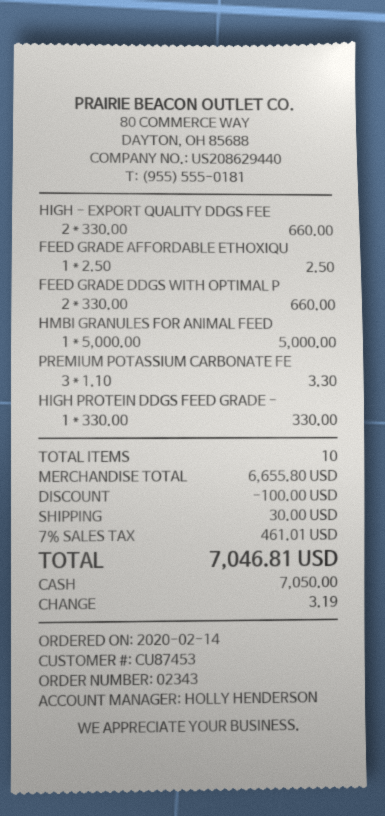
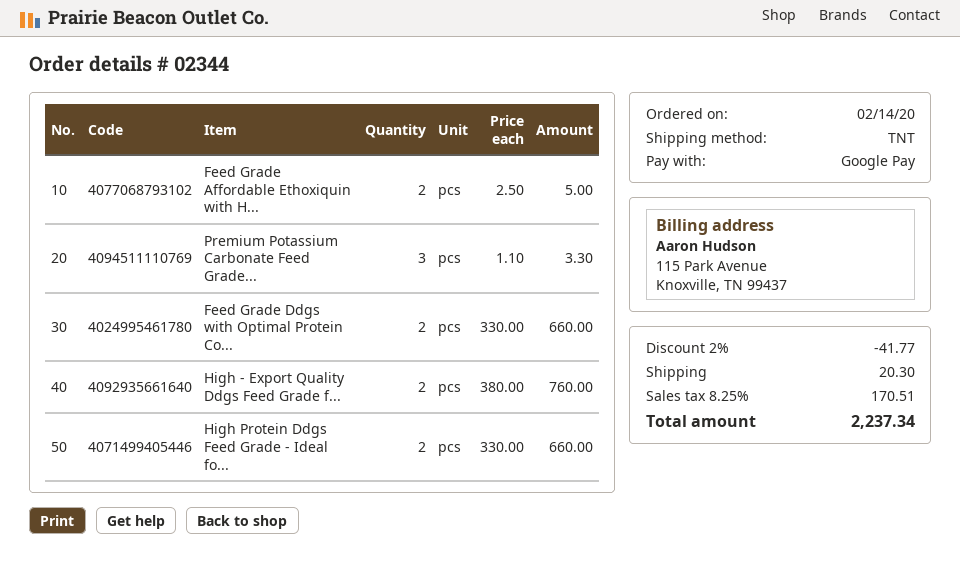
order number: 02343 -> 02344
payment method: cash -> Google Pay
HIGH - EXPORT QUALITY DDGS FEE: 2 x 330.00 = 660.00 -> 2 x 380.00 = 760.00
FEED GRADE AFFORDABLE ETHOXIQU: 1 x 2.50 = 2.50 -> 2 x 2.50 = 5.00
HMBI GRANULES FOR ANIMAL FEED: 1 x 5000.00 = 5000.00 -> none
HIGH PROTEIN DDGS FEED GRADE -: 1 x 330.00 = 330.00 -> 2 x 330.00 = 660.00
discount: 100.00 -> 41.77
shipping: 30.00 -> 20.30
tax: 7% = 461.01 -> 8.25% = 170.51
total: 7046.81 -> 2237.34

